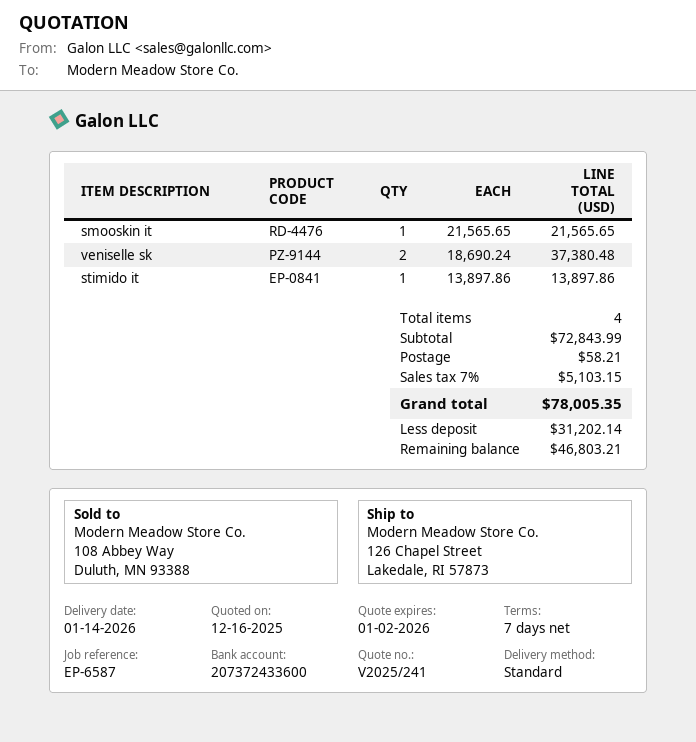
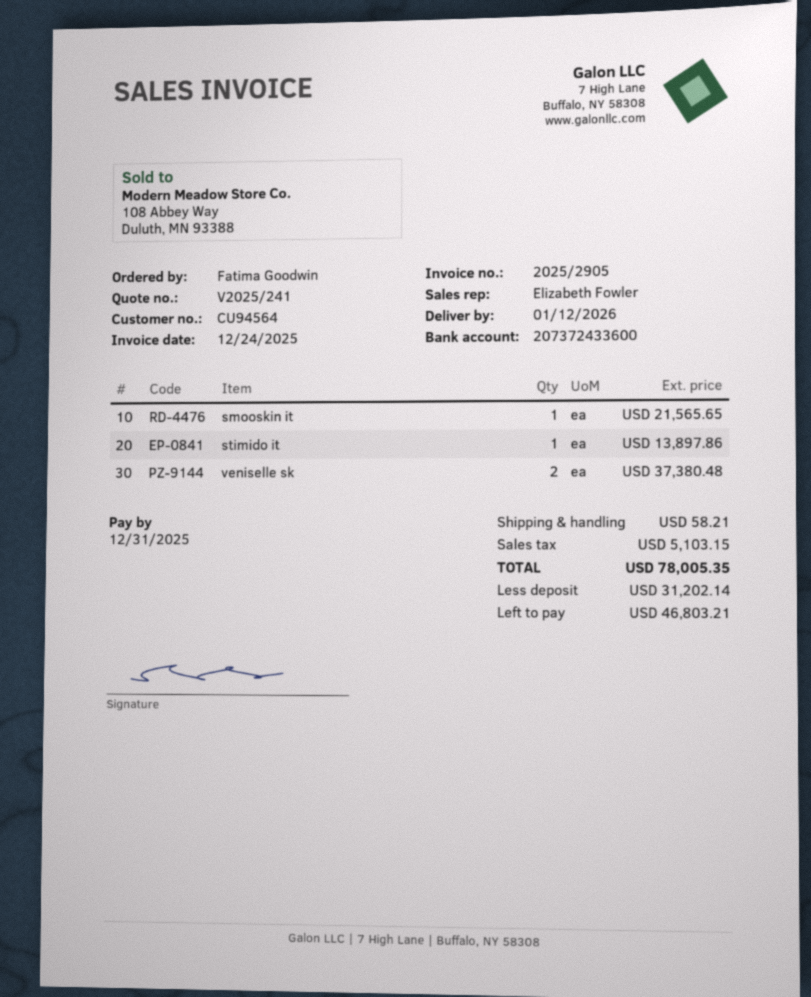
delivery date: 2026-01-14 -> 2026-01-12

